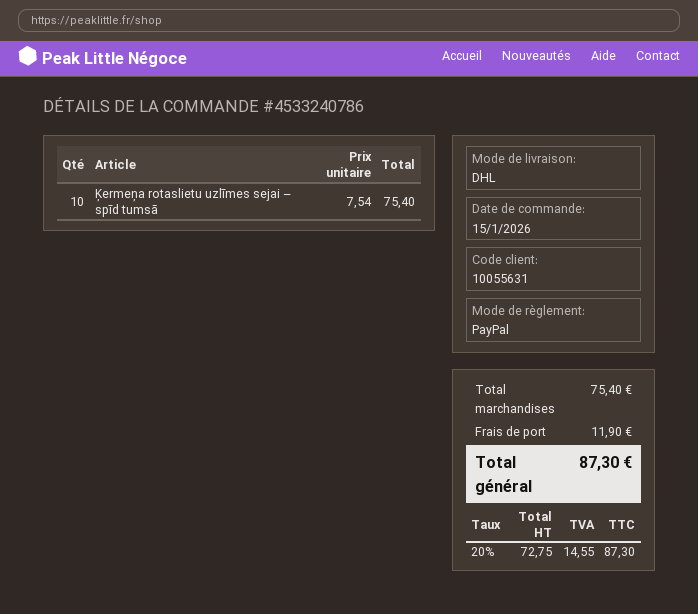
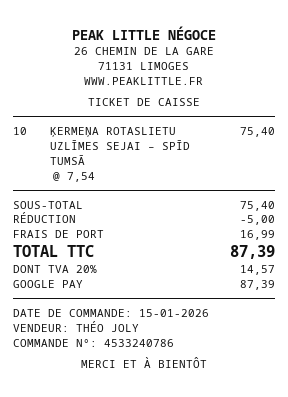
payment method: PayPal -> Google Pay
discount: none -> 5.00
shipping: 11.90 -> 16.99
tax: 20% = 14.55 -> 20% = 14.57
total: 87.30 -> 87.39

